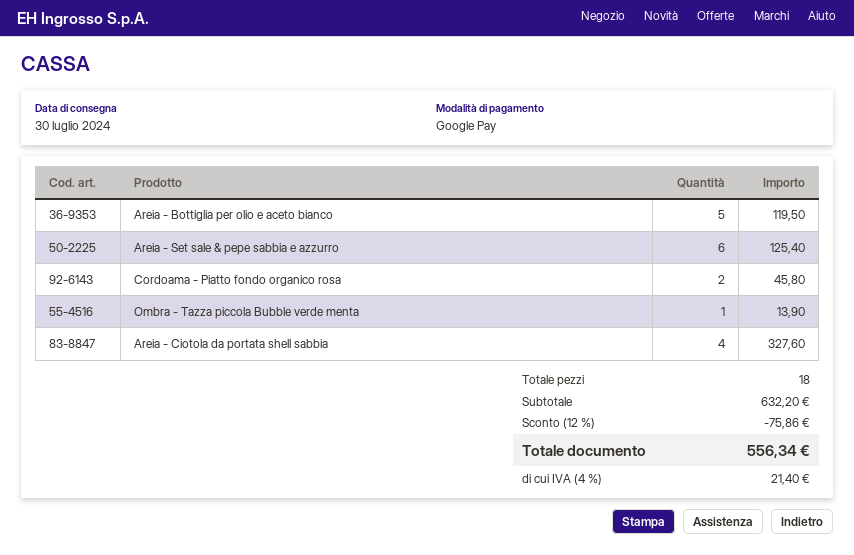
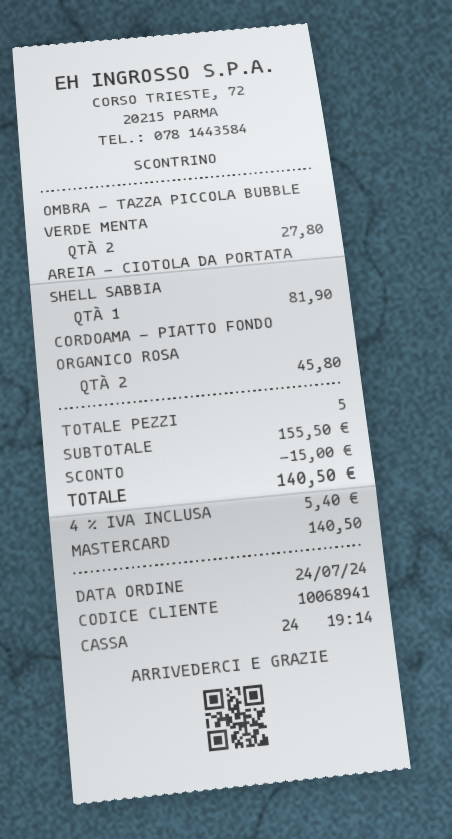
payment method: Google Pay -> Mastercard
Areia - Bottiglia per olio e aceto bianco: 5 for 119.50 -> none
Areia - Set sale & pepe sabbia e azzurro: 6 for 125.40 -> none
Ombra - Tazza piccola Bubble verde menta: 1 for 13.90 -> 2 for 27.80
Areia - Ciotola da portata shell sabbia: 4 for 327.60 -> 1 for 81.90
total quantity: 18 -> 5
subtotal: 632.20 -> 155.50
discount: 75.86 -> 15.00
tax: 4% = 21.40 -> 4% = 5.40
total: 556.34 -> 140.50

